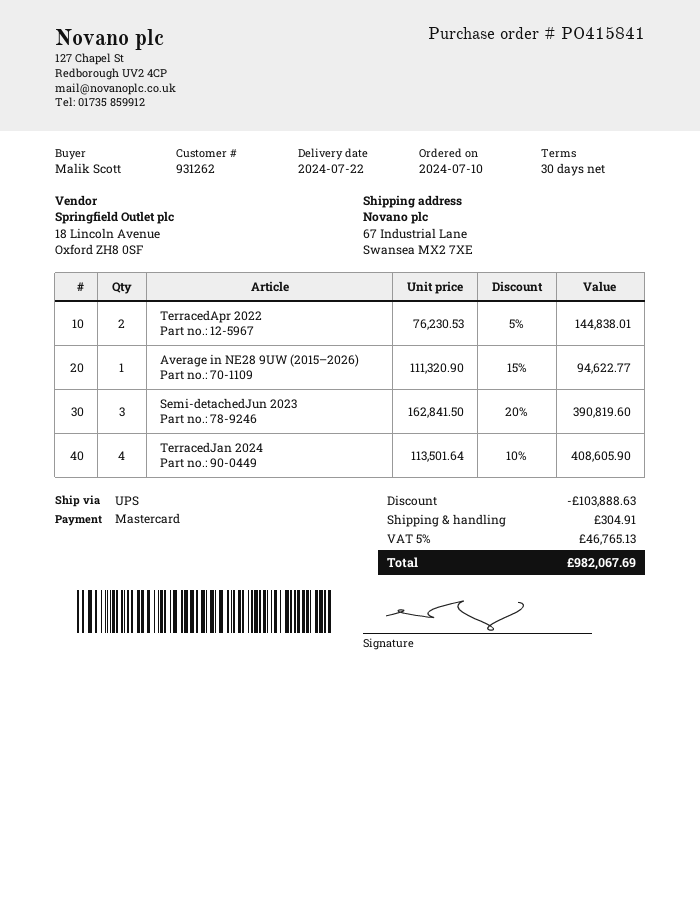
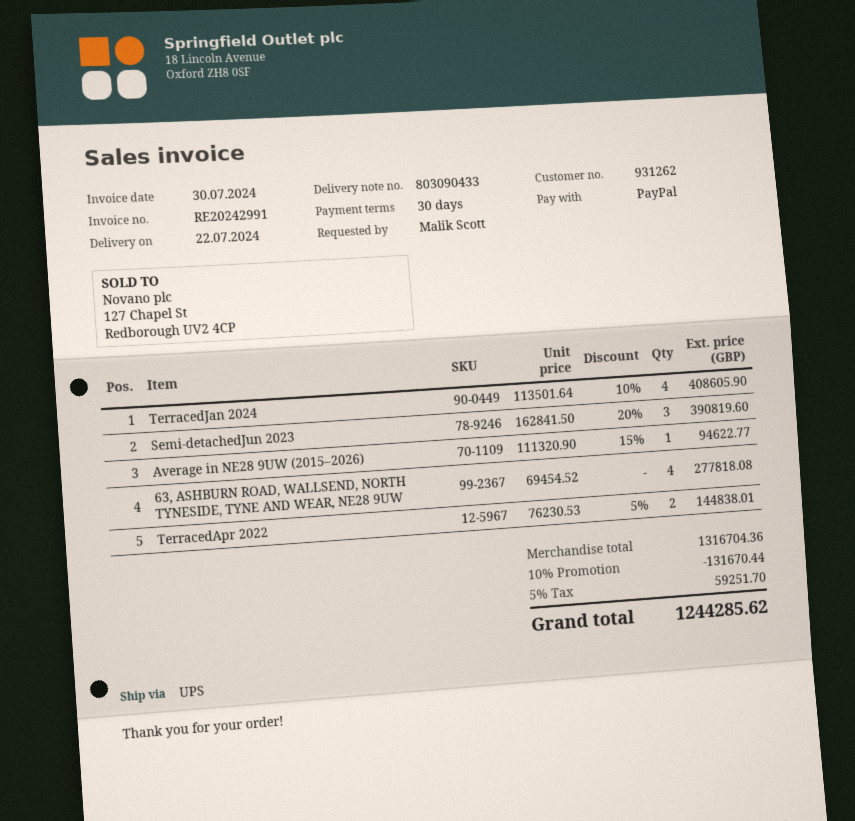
payment method: Mastercard -> PayPal
63, ASHBURN ROAD, WALLSEND, NORTH TYNESIDE, TYNE AND WEAR, NE28 9UW: none -> 4 x 69454.52 = 277818.08
discount: 103888.63 -> 131670.44
shipping: 304.91 -> none
tax: 5% = 46765.13 -> 5% = 59251.70
total: 982067.69 -> 1244285.62

